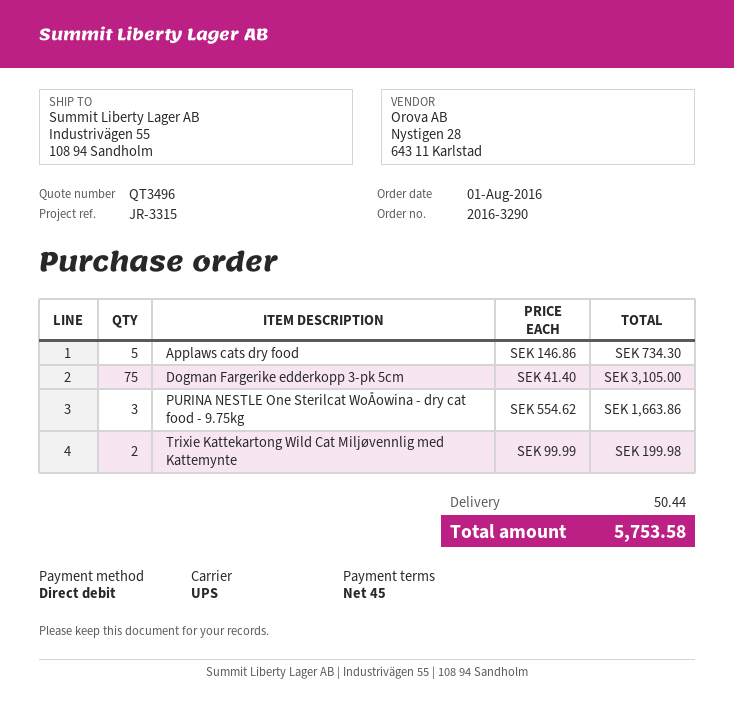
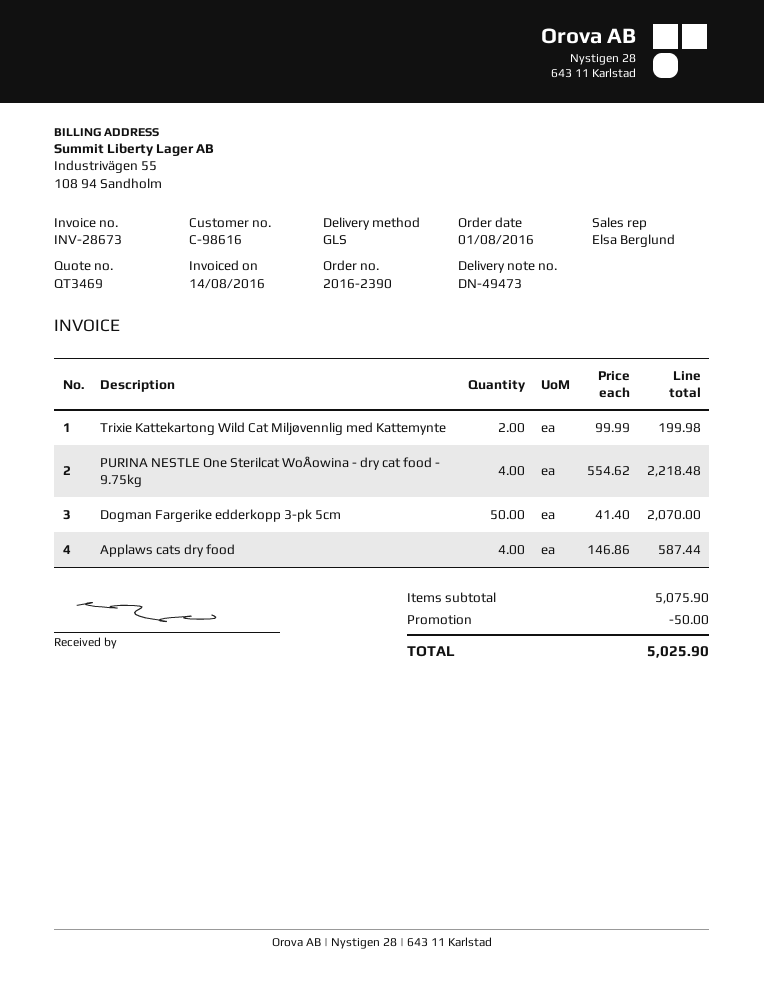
quote number: QT3496 -> QT3469
order number: 2016-3290 -> 2016-2390
shipping method: UPS -> GLS
Applaws cats dry food: 5 x 146.86 = 734.30 -> 4 x 146.86 = 587.44
Dogman Fargerike edderkopp 3-pk 5cm: 75 x 41.40 = 3105.00 -> 50 x 41.40 = 2070.00
PURINA NESTLE One Sterilcat WoÅowina - dry cat food - 9.75kg: 3 x 554.62 = 1663.86 -> 4 x 554.62 = 2218.48
discount: none -> 50.00
shipping: 50.44 -> none
total: 5753.58 -> 5025.90

